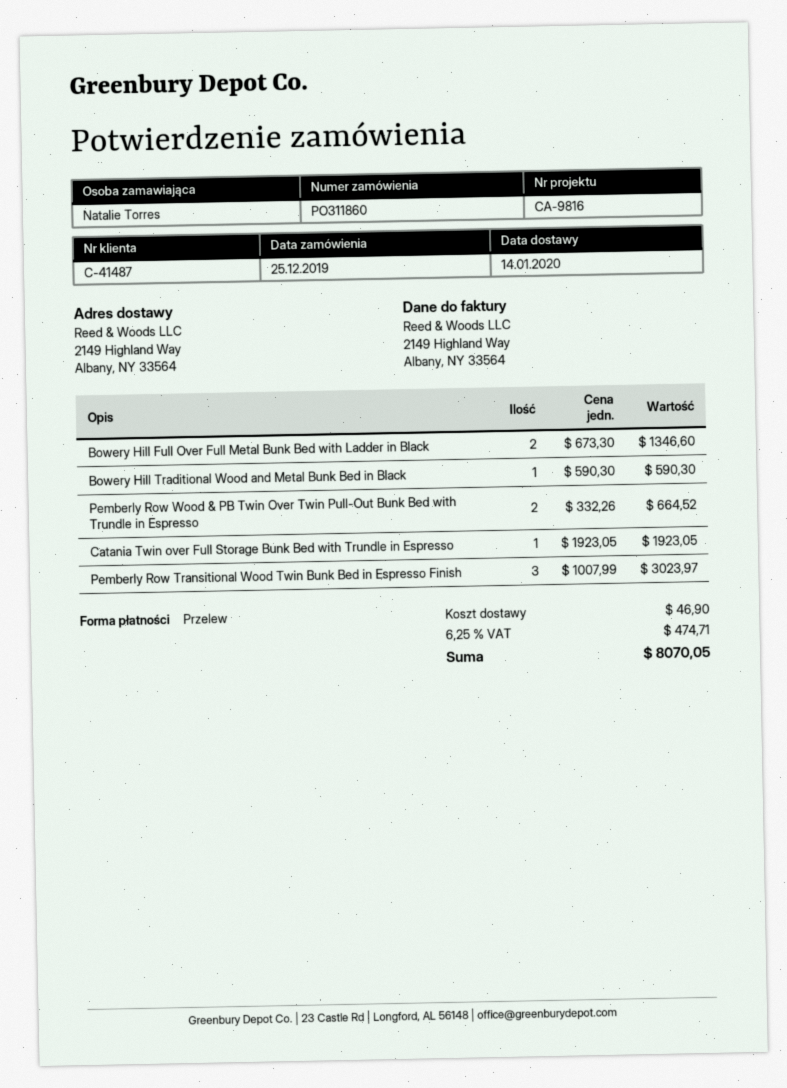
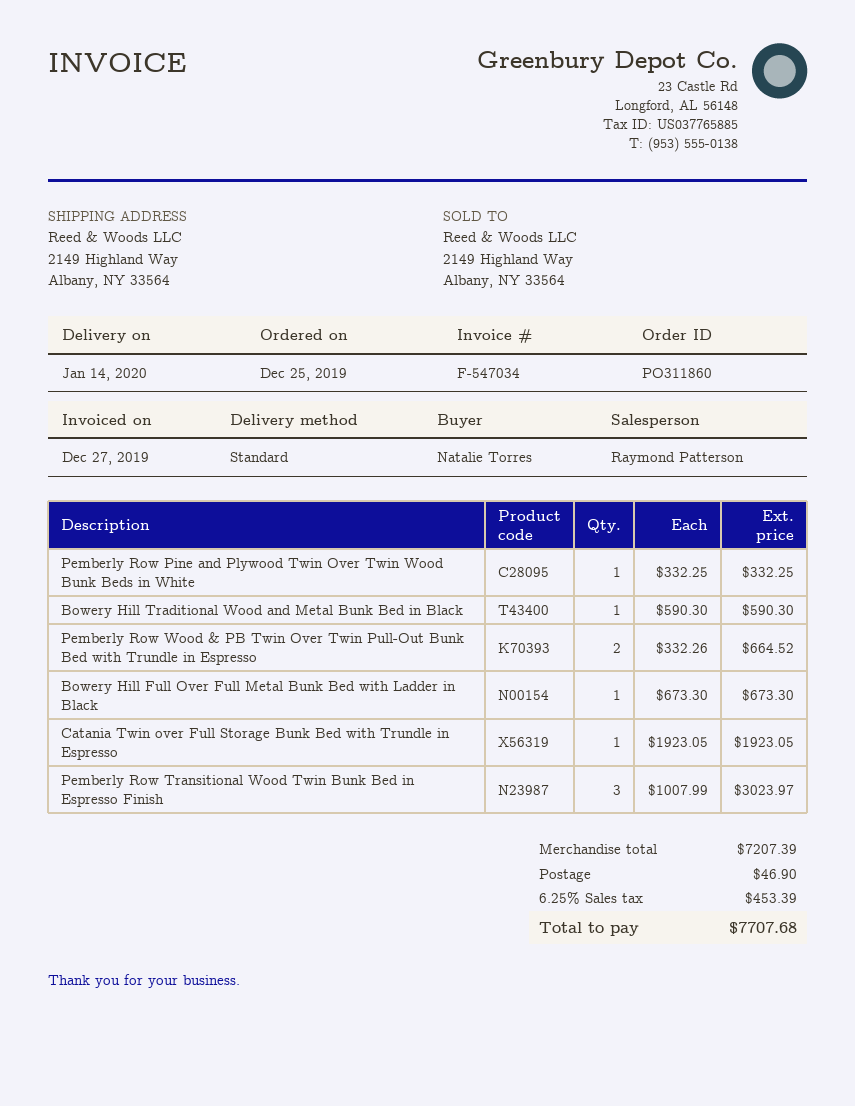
Bowery Hill Full Over Full Metal Bunk Bed with Ladder in Black: 2 x 673.30 = 1346.60 -> 1 x 673.30 = 673.30
Pemberly Row Pine and Plywood Twin Over Twin Wood Bunk Beds in White: none -> 1 x 332.25 = 332.25
tax: 6.25% = 474.71 -> 6.25% = 453.39
total: 8070.05 -> 7707.68

